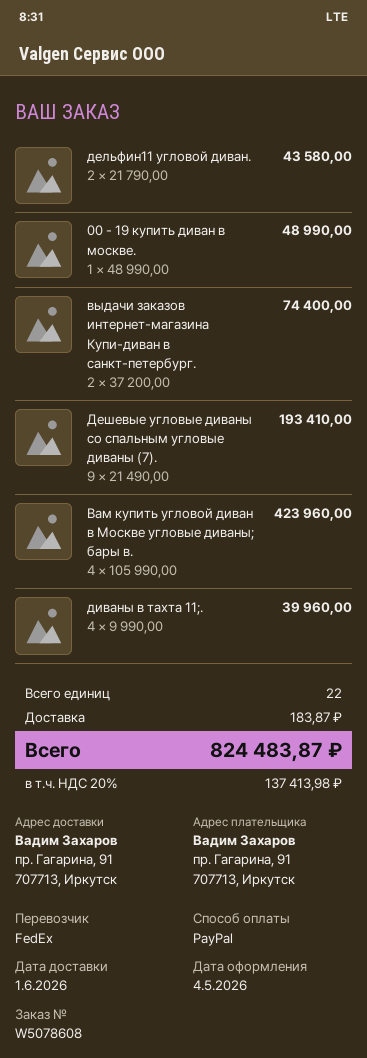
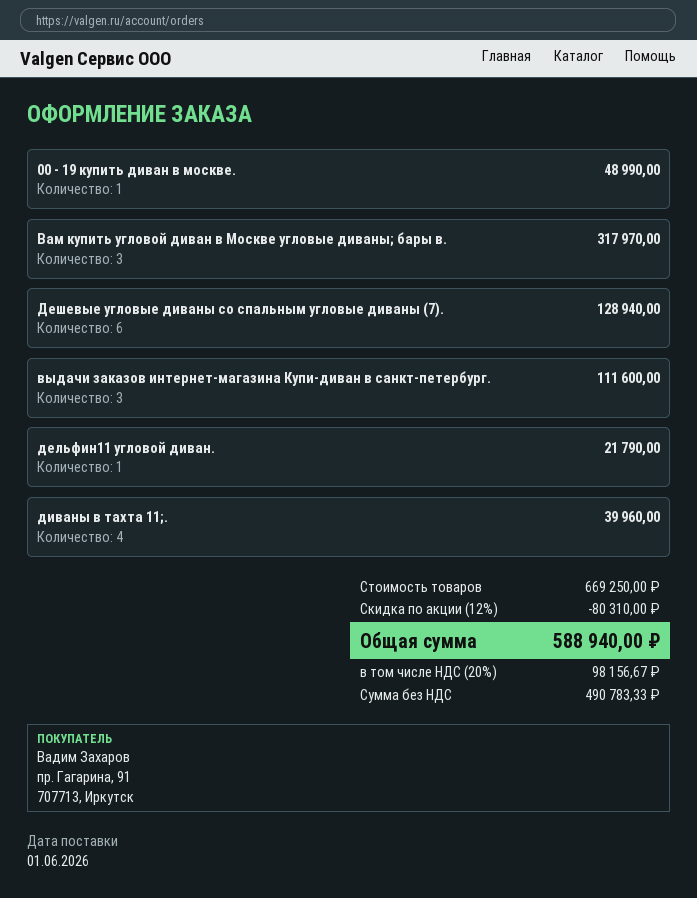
дельфин11 угловой диван.: 2 for 43580.00 -> 1 for 21790.00
выдачи заказов интернет-магазина Купи-диван в санкт-петербург.: 2 for 74400.00 -> 3 for 111600.00
Дешевые угловые диваны со спальным угловые диваны (7).: 9 for 193410.00 -> 6 for 128940.00
Вам купить угловой диван в Москве угловые диваны; бары в.: 4 for 423960.00 -> 3 for 317970.00
discount: none -> 12% = 80310.00
shipping: 183.87 -> none
tax: 20% = 137413.98 -> 20% = 98156.67
total: 824483.87 -> 588940.00

